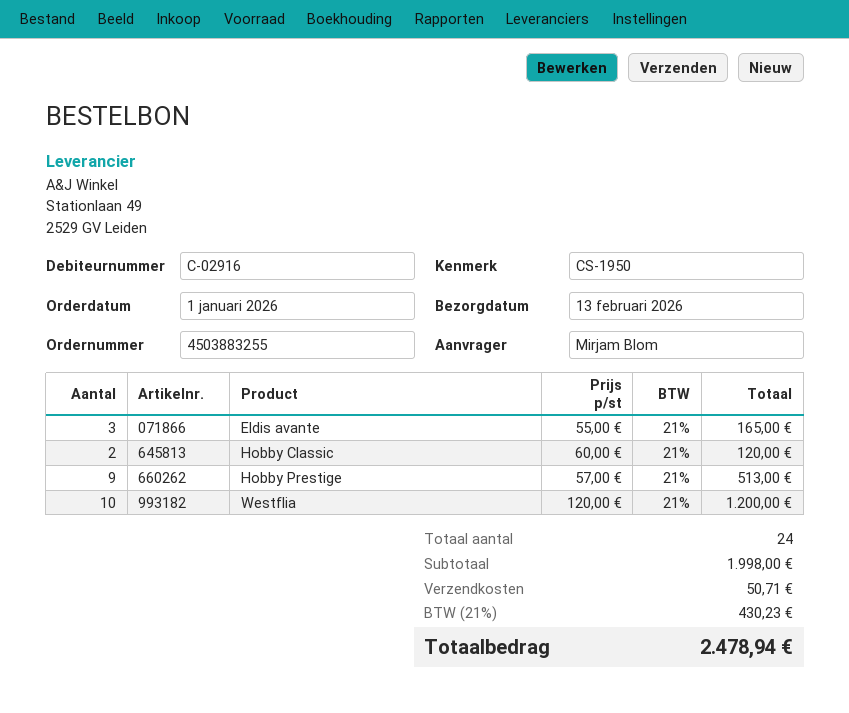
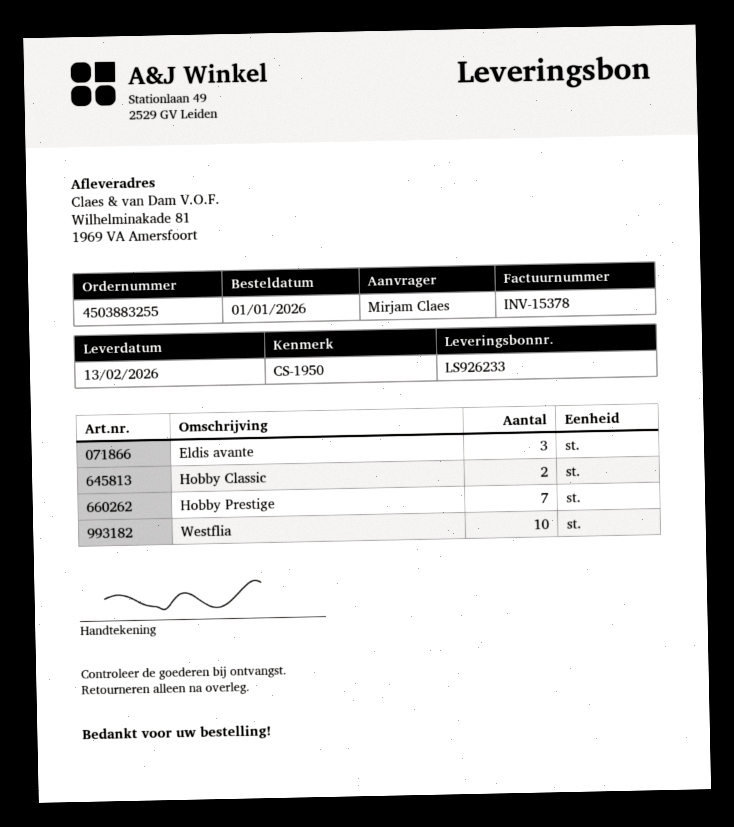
ordered by: Mirjam Blom -> Mirjam Claes
Hobby Prestige: 9 -> 7

